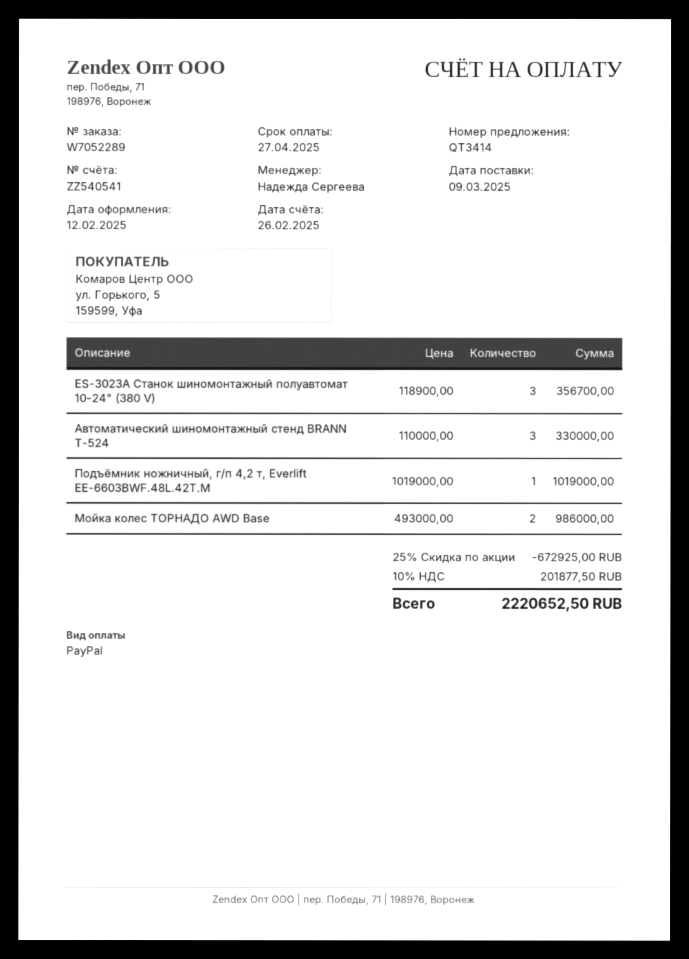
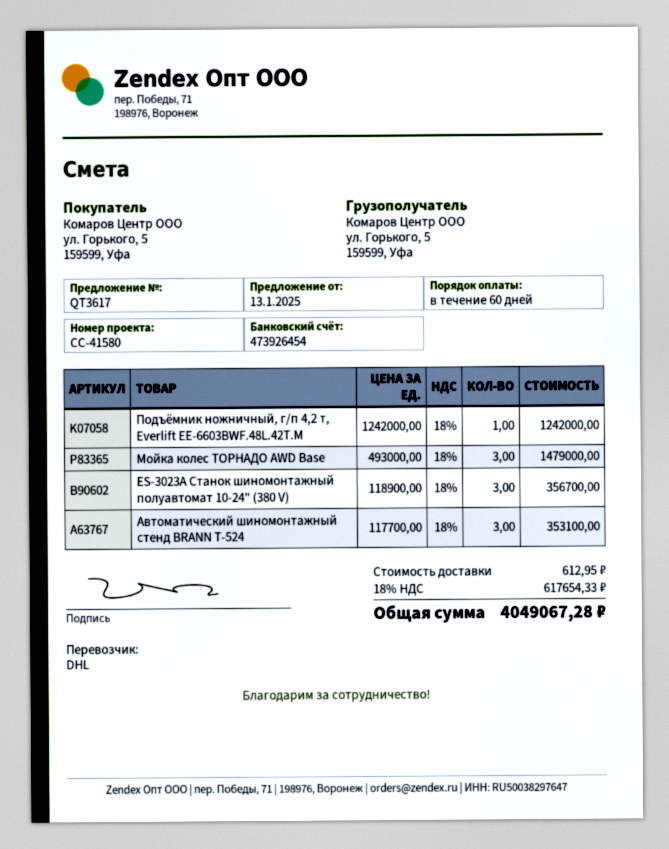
quote number: QT3414 -> QT3617
Автоматический шиномонтажный стенд BRANN T-524: 3 x 110000.00 = 330000.00 -> 3 x 117700.00 = 353100.00
Подъёмник ножничный, г/п 4,2 т, Everlift EE-6603BWF.48L.42T.M: 1 x 1019000.00 = 1019000.00 -> 1 x 1242000.00 = 1242000.00
Мойка колес ТОРНАДО AWD Base: 2 x 493000.00 = 986000.00 -> 3 x 493000.00 = 1479000.00
discount: 25% = 672925.00 -> none
shipping: none -> 612.95
tax: 10% = 201877.50 -> 18% = 617654.33
total: 2220652.50 -> 4049067.28

